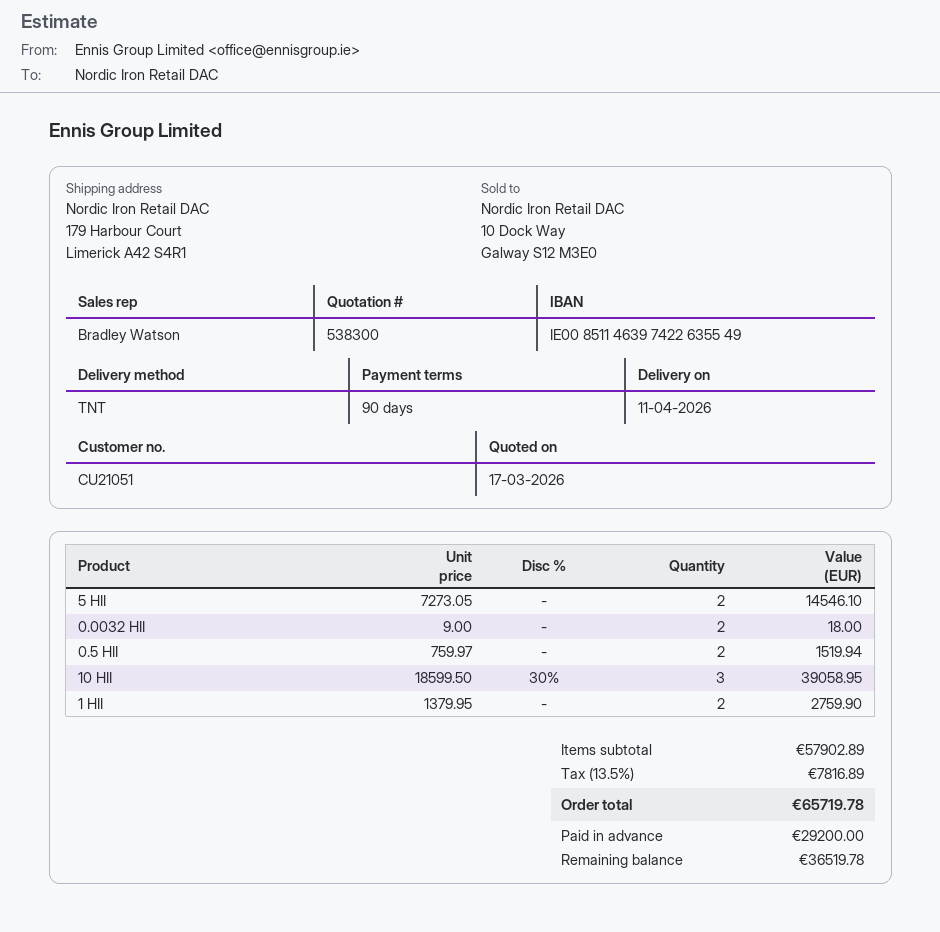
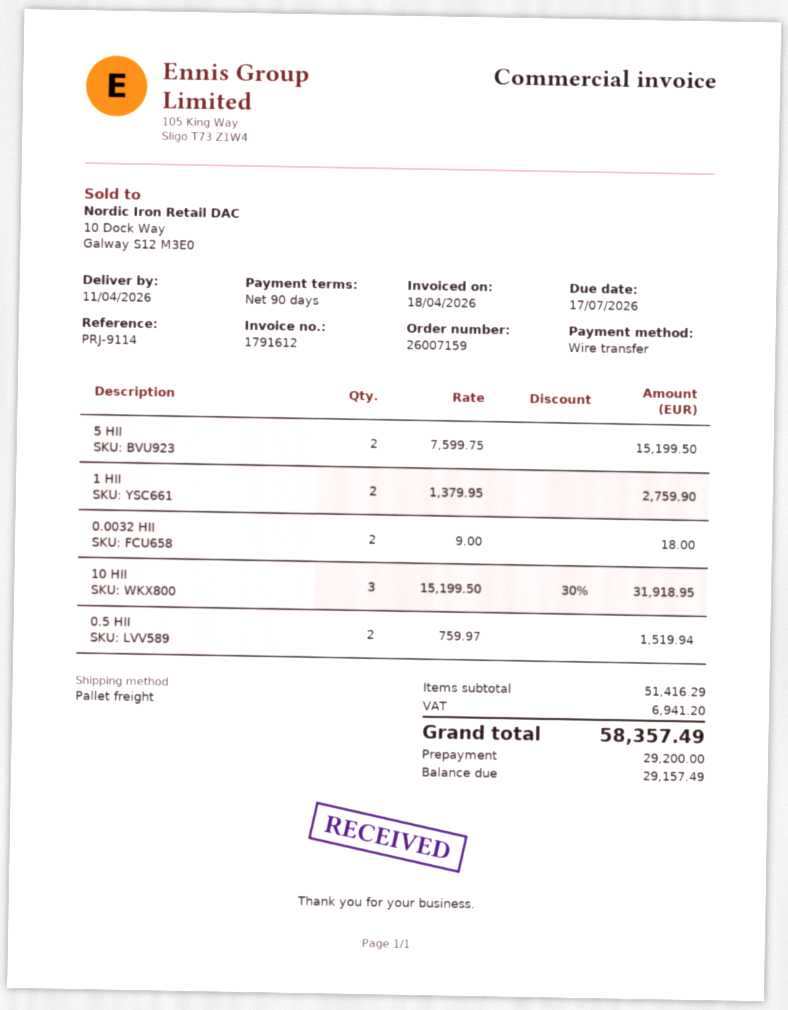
shipping method: TNT -> pallet freight
5 HII: 2 x 7273.05 = 14546.10 -> 2 x 7599.75 = 15199.50
10 HII: 3 x 18599.50 - 30% = 39058.95 -> 3 x 15199.50 - 30% = 31918.95
subtotal: 57902.89 -> 51416.29
tax: 7816.89 -> 6941.20
total: 65719.78 -> 58357.49
balance: 36519.78 -> 29157.49

